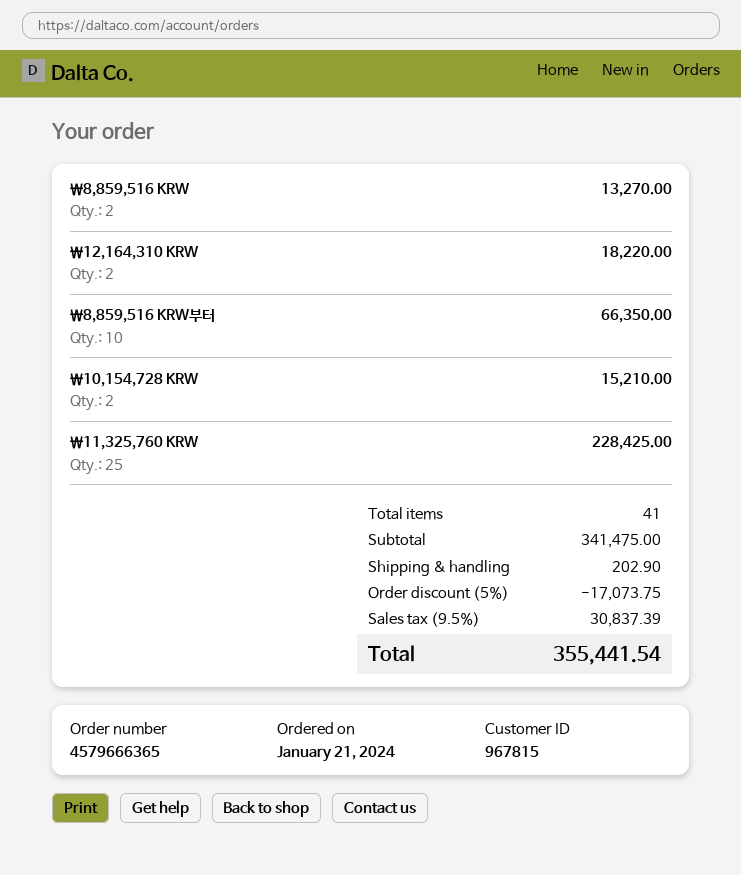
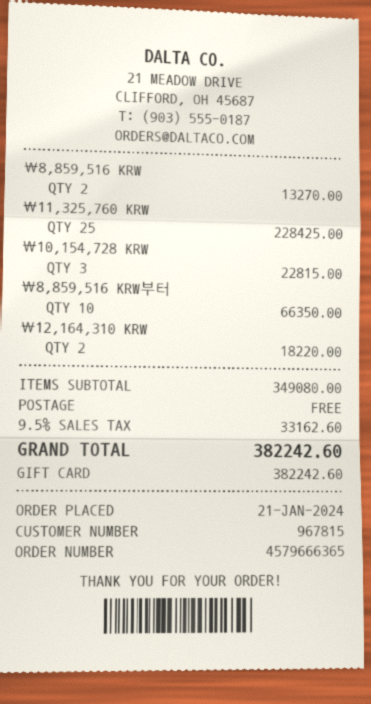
₩10,154,728 KRW: 2 for 15210.00 -> 3 for 22815.00
subtotal: 341475.00 -> 349080.00
discount: 5% = 17073.75 -> none
shipping: 202.90 -> 0.00
tax: 9.5% = 30837.39 -> 9.5% = 33162.60
total: 355441.54 -> 382242.60

